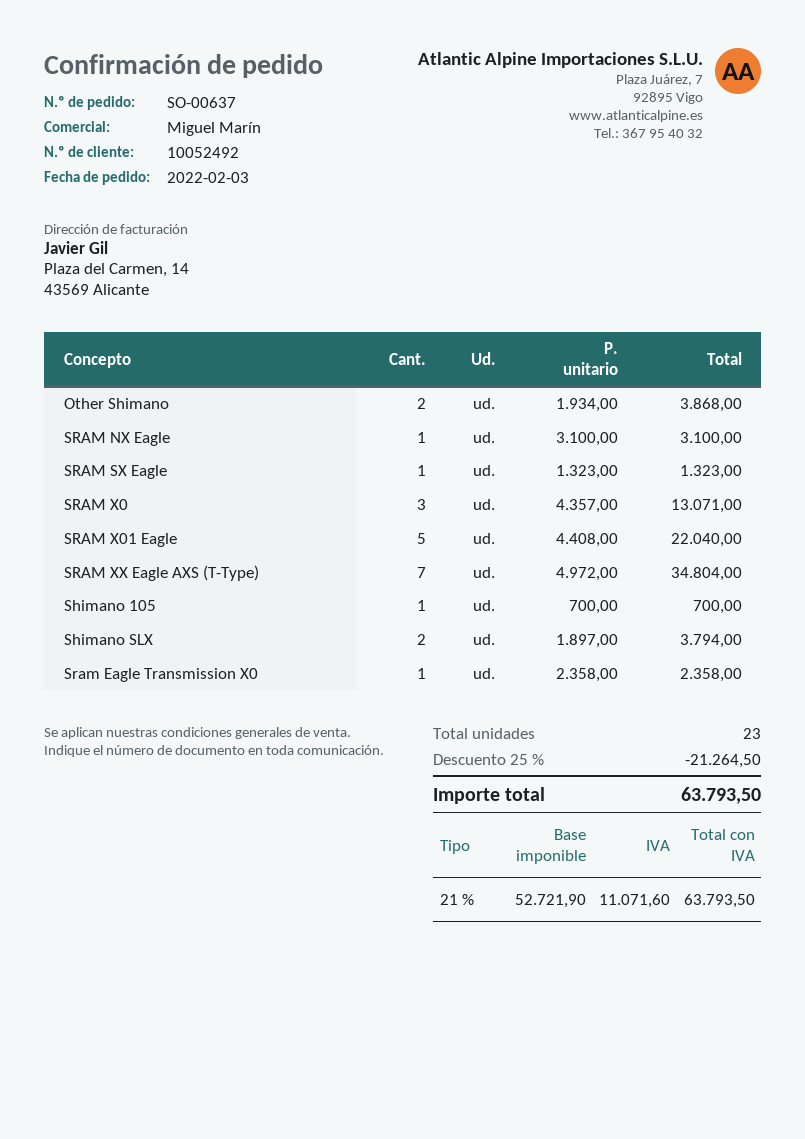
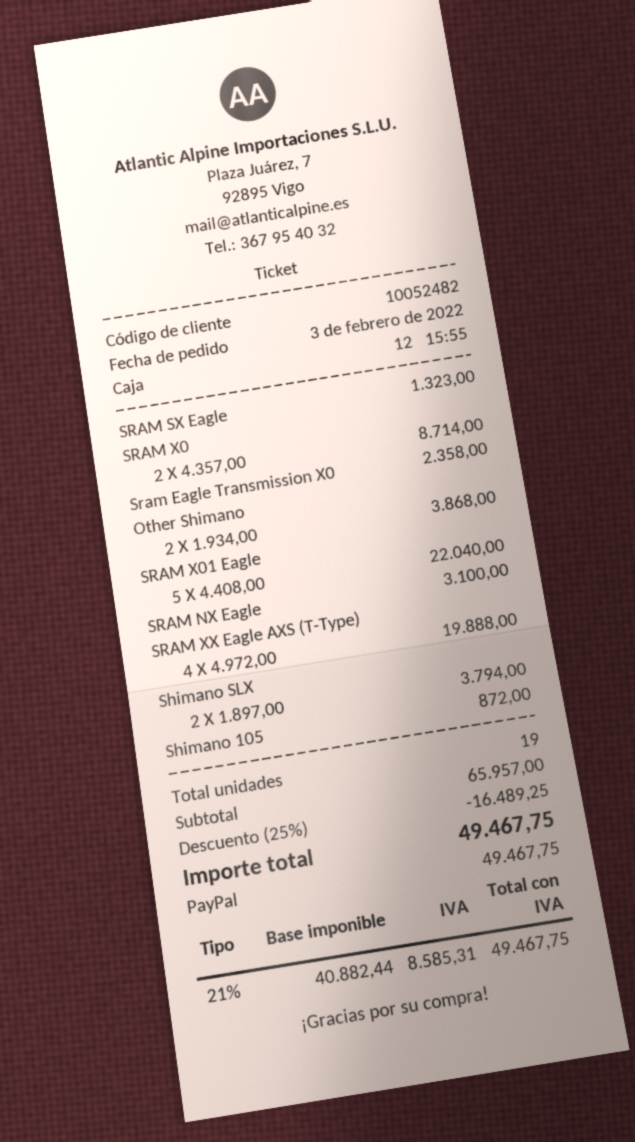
customer number: 10052492 -> 10052482
SRAM X0: 3 x 4357.00 = 13071.00 -> 2 x 4357.00 = 8714.00
SRAM XX Eagle AXS (T-Type): 7 x 4972.00 = 34804.00 -> 4 x 4972.00 = 19888.00
Shimano 105: 1 x 700.00 = 700.00 -> 1 x 872.00 = 872.00
total quantity: 23 -> 19
discount: 25% = 21264.50 -> 25% = 16489.25
net: 52721.90 -> 40882.44
tax: 21% = 11071.60 -> 21% = 8585.31
total: 63793.50 -> 49467.75

